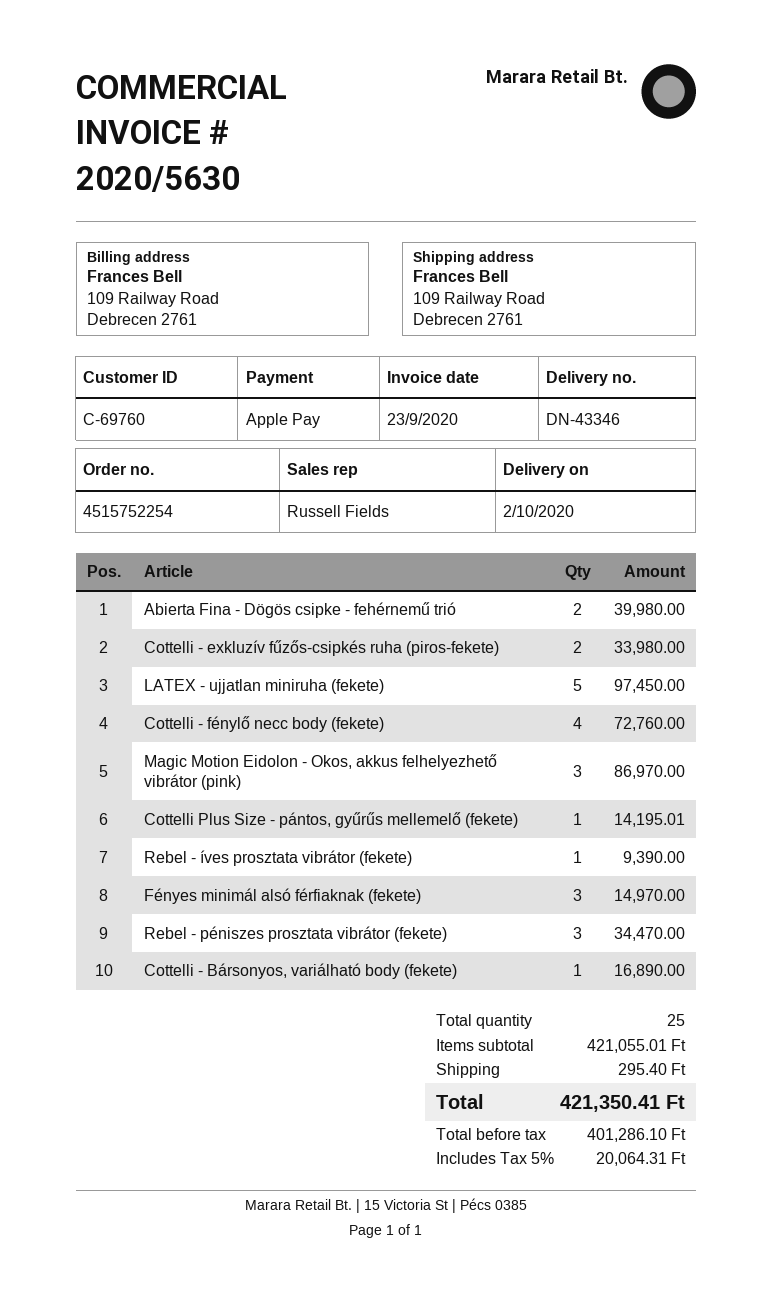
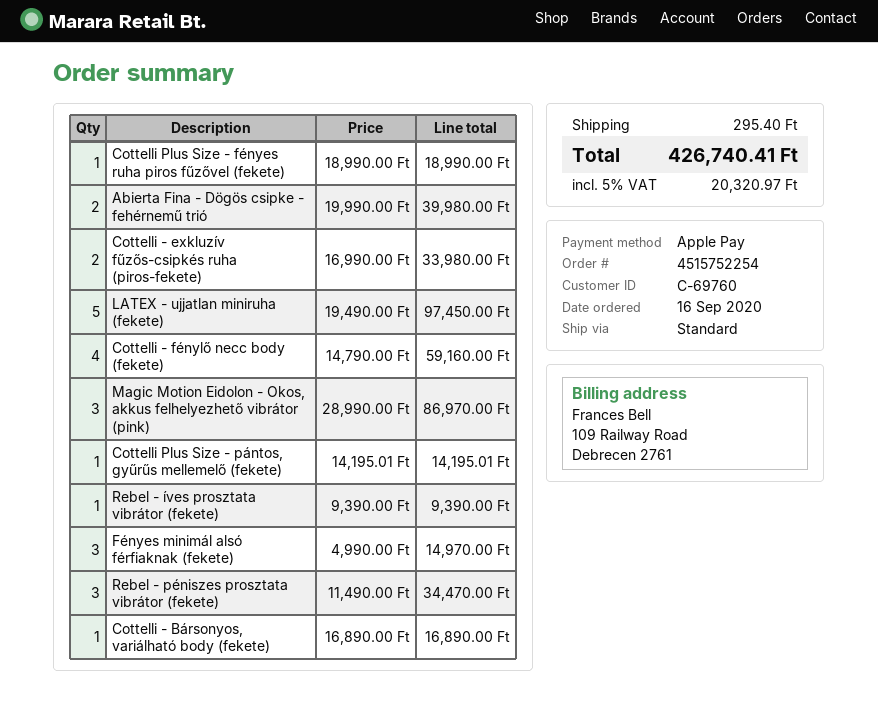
Cottelli - fénylő necc body (fekete): 4 for 72760.00 -> 4 for 59160.00
Cottelli Plus Size - fényes ruha piros fűzővel (fekete): none -> 1 for 18990.00
tax: 5% = 20064.31 -> 5% = 20320.97
total: 421350.41 -> 426740.41

